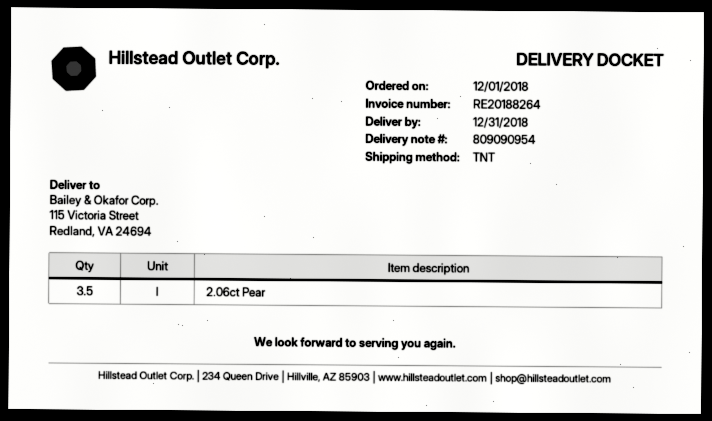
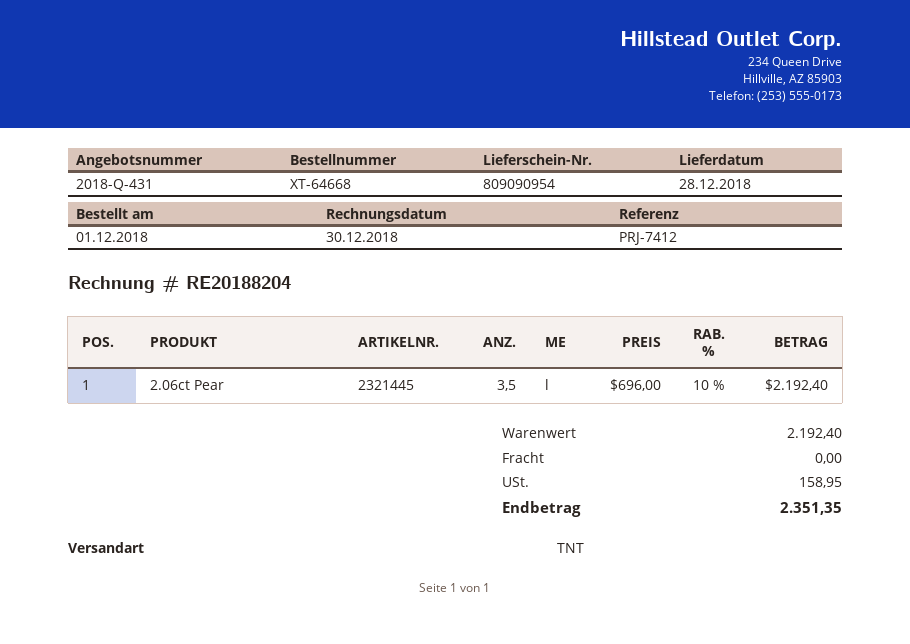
delivery date: 2018-12-31 -> 2018-12-28
invoice number: RE20188264 -> RE20188204

